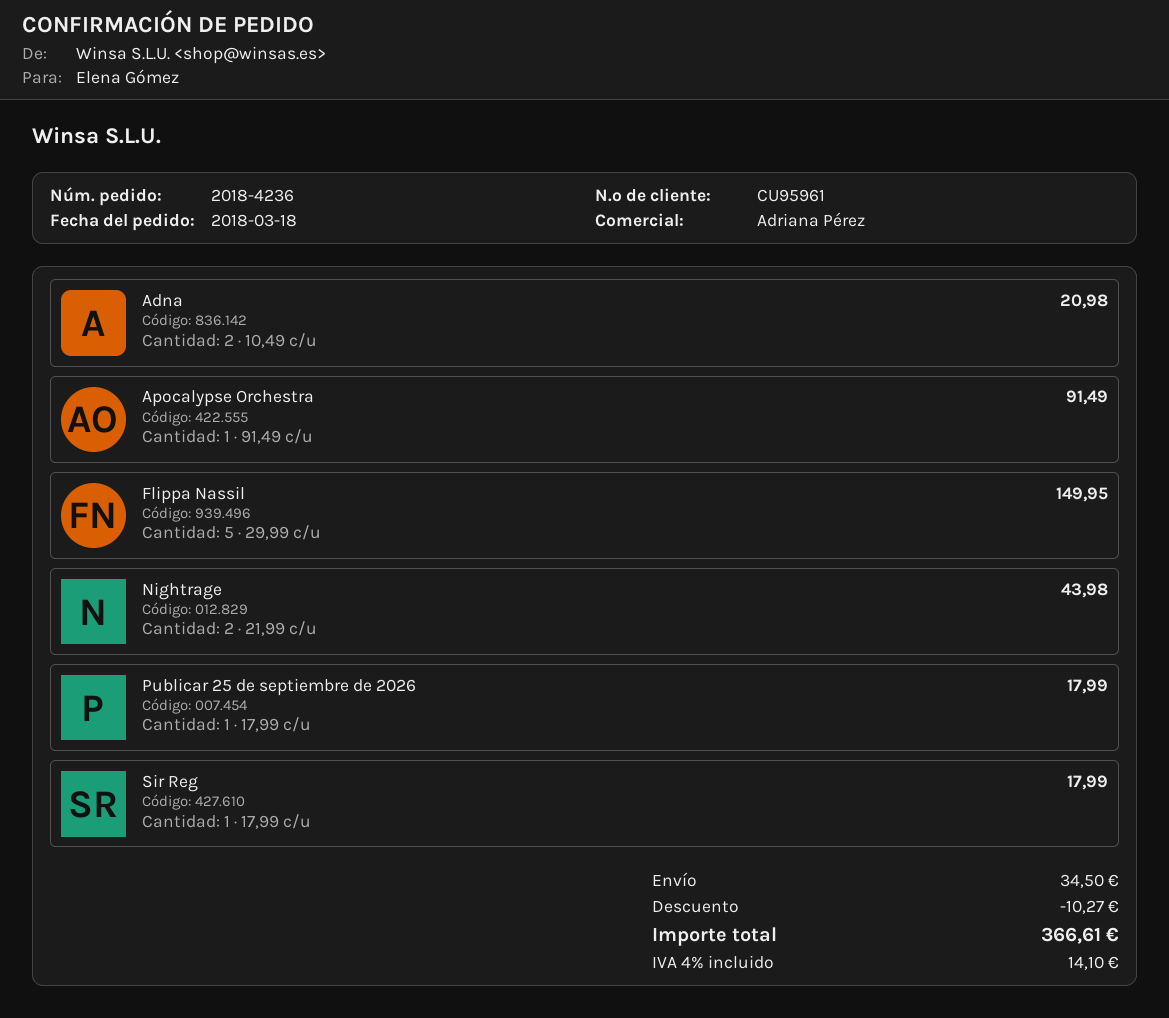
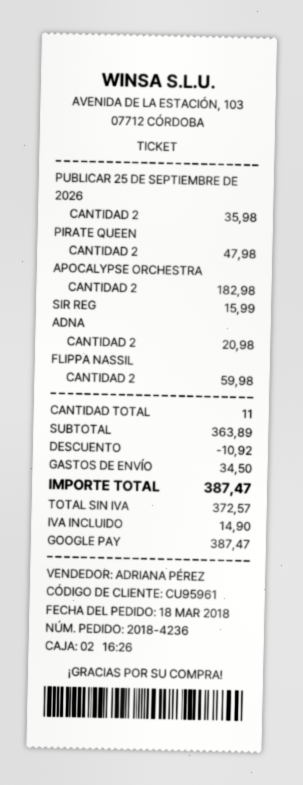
Apocalypse Orchestra: 1 for 91.49 -> 2 for 182.98
Flippa Nassil: 5 for 149.95 -> 2 for 59.98
Nightrage: 2 for 43.98 -> none
Publicar 25 de septiembre de 2026: 1 for 17.99 -> 2 for 35.98
Sir Reg: 1 for 17.99 -> 1 for 15.99
PIRATE QUEEN: none -> 2 for 47.98
discount: 10.27 -> 10.92
tax: 14.10 -> 14.90
total: 366.61 -> 387.47

